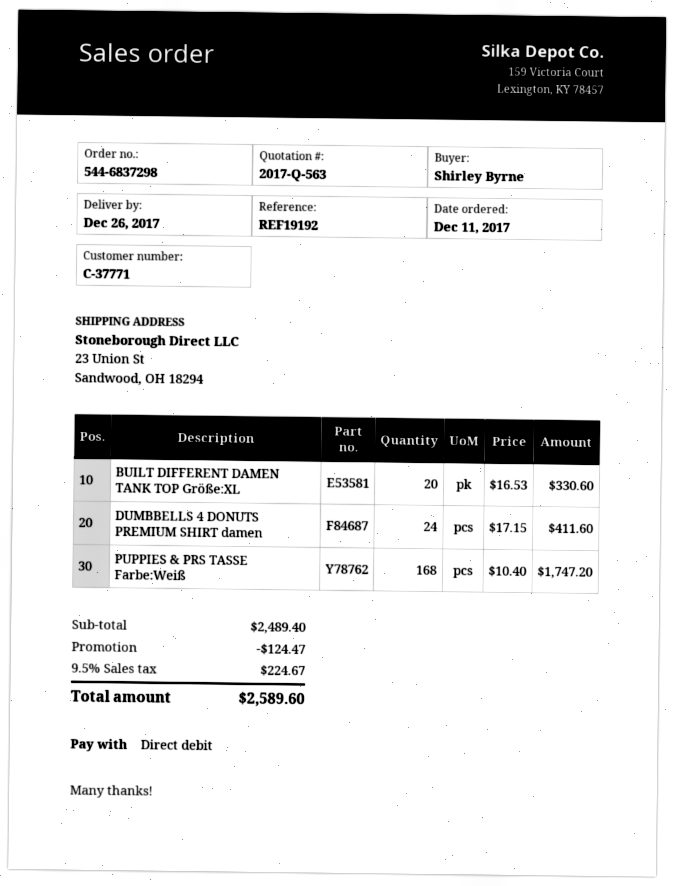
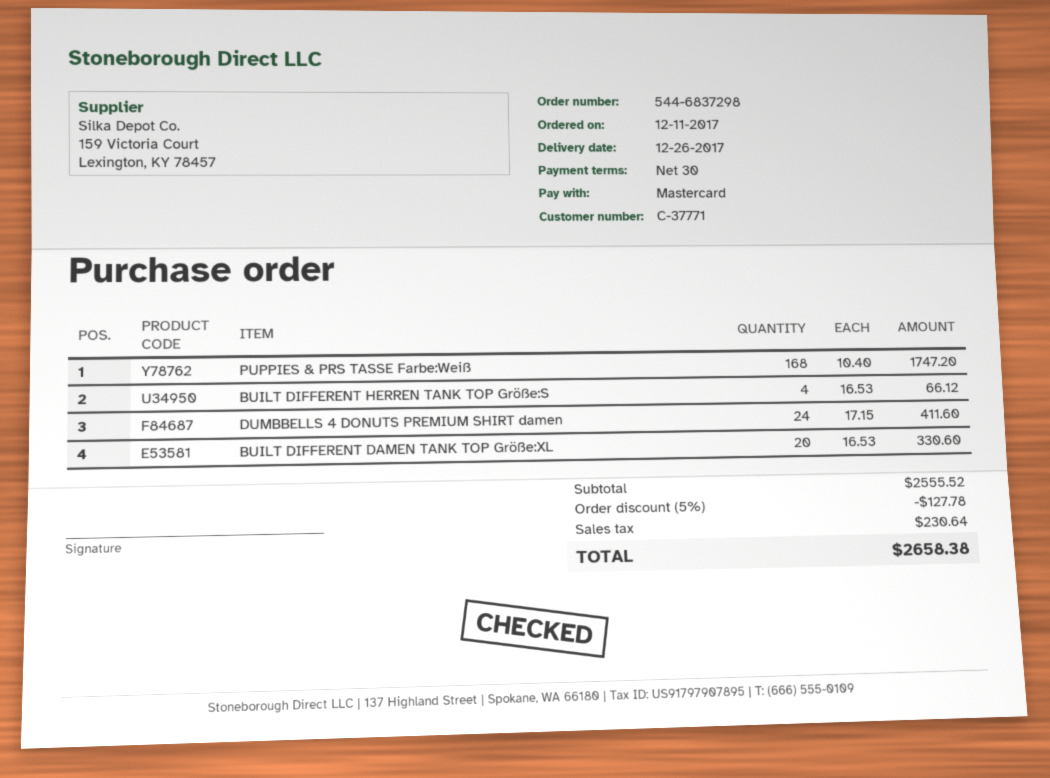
payment method: direct debit -> Mastercard
BUILT DIFFERENT HERREN TANK TOP Größe:S: none -> 4 x 16.53 = 66.12
subtotal: 2489.40 -> 2555.52
discount: 124.47 -> 127.78
tax: 224.67 -> 230.64
total: 2589.60 -> 2658.38

